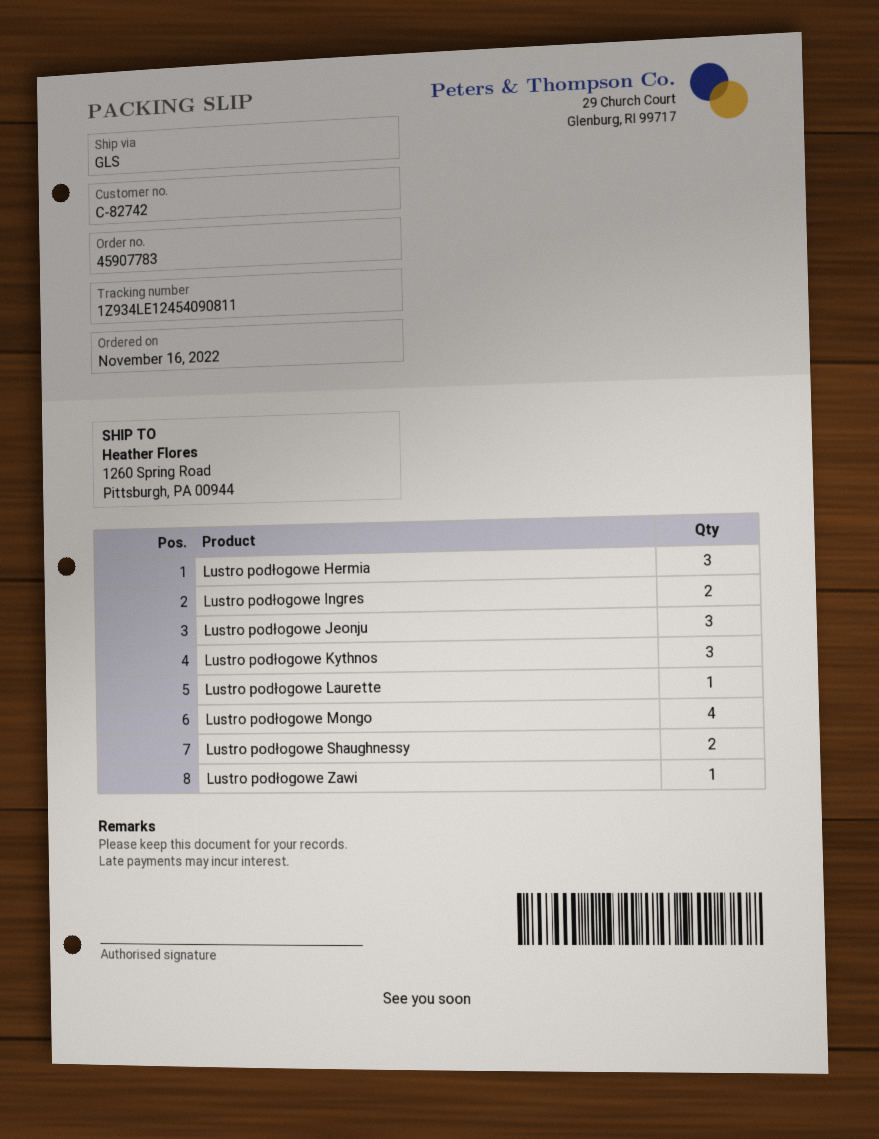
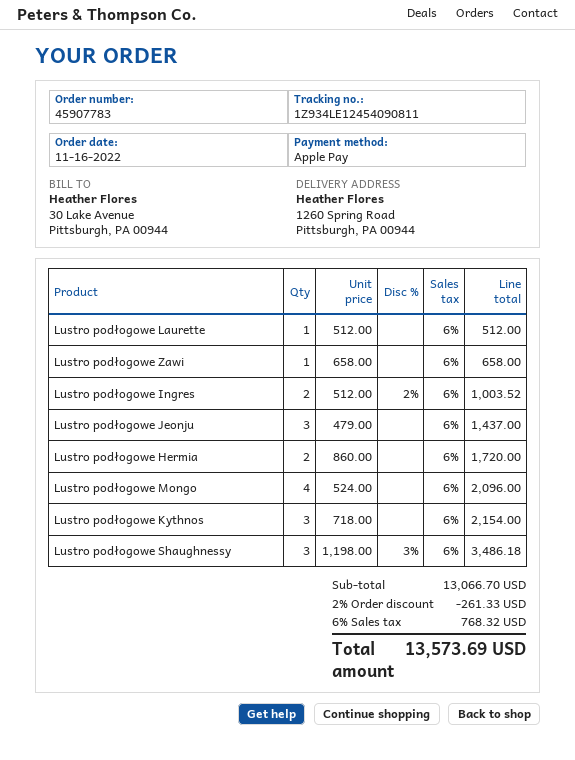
Lustro podłogowe Hermia: 3 -> 2
Lustro podłogowe Shaughnessy: 2 -> 3

